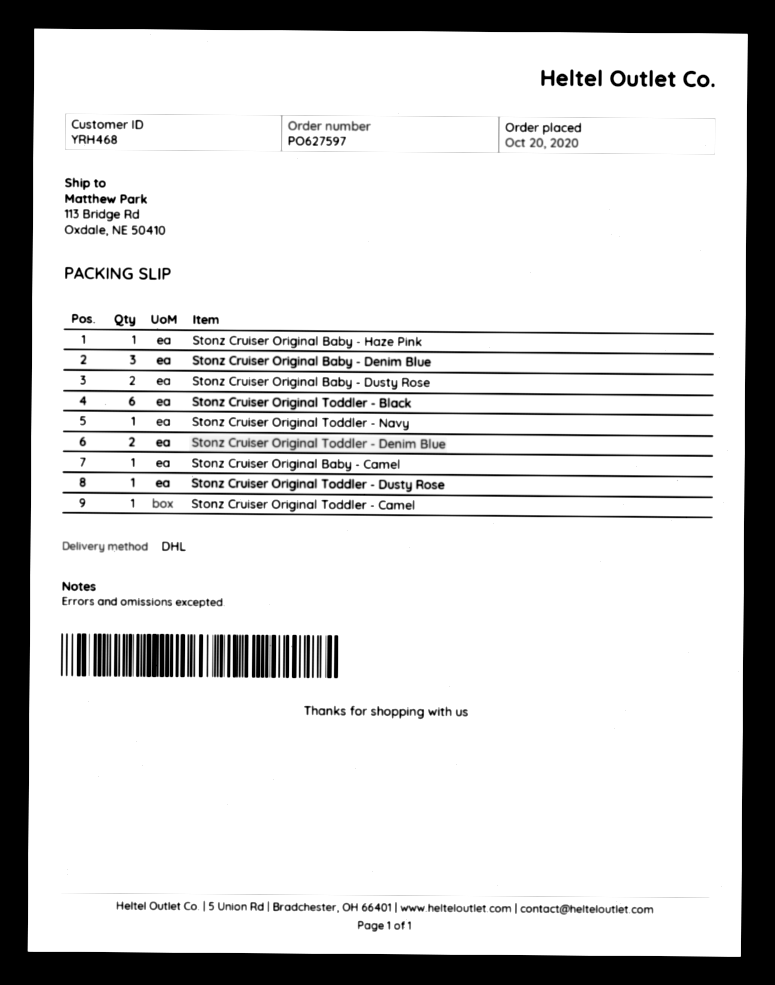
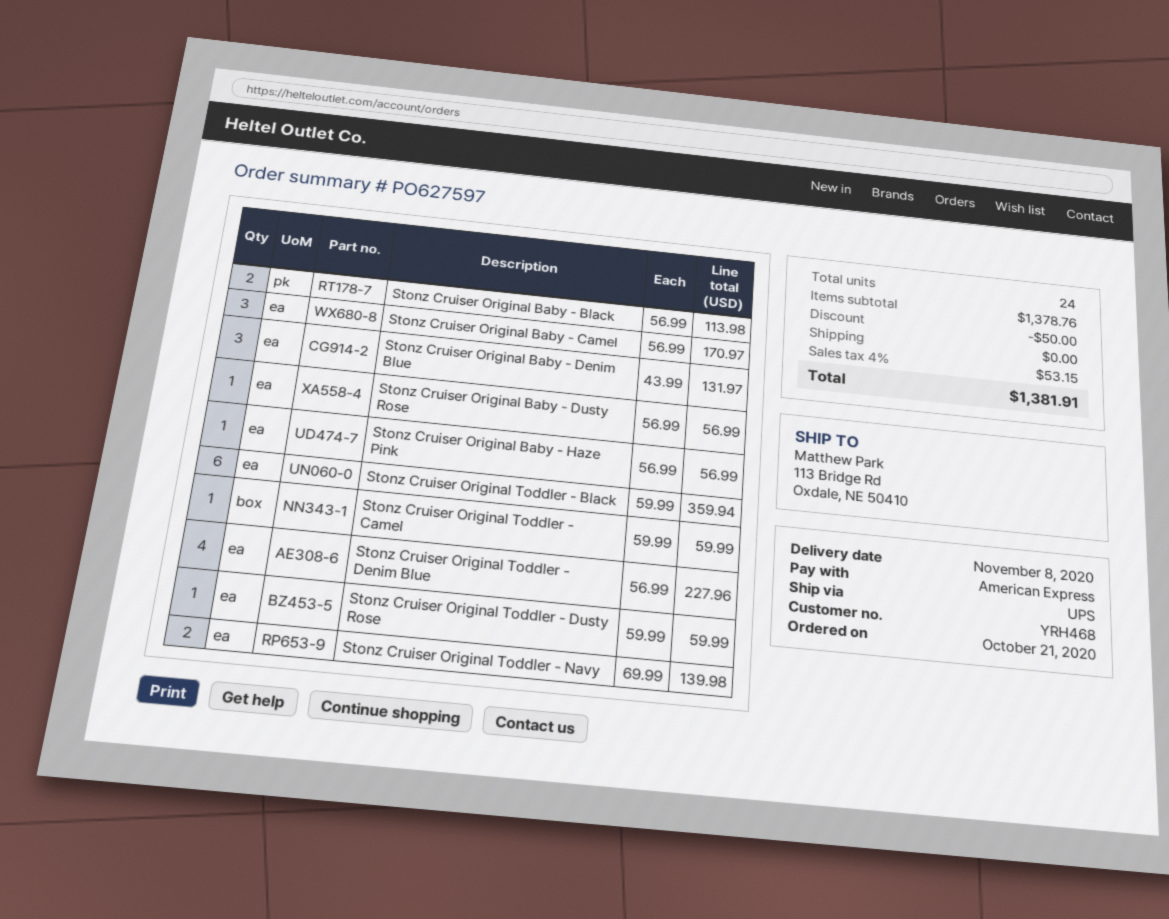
order date: 2020-10-20 -> 2020-10-21
shipping method: DHL -> UPS
Stonz Cruiser Original Baby - Dusty Rose: 2 -> 1
Stonz Cruiser Original Toddler - Navy: 1 -> 2
Stonz Cruiser Original Toddler - Denim Blue: 2 -> 4
Stonz Cruiser Original Baby - Camel: 1 -> 3
Stonz Cruiser Original Baby - Black: none -> 2

